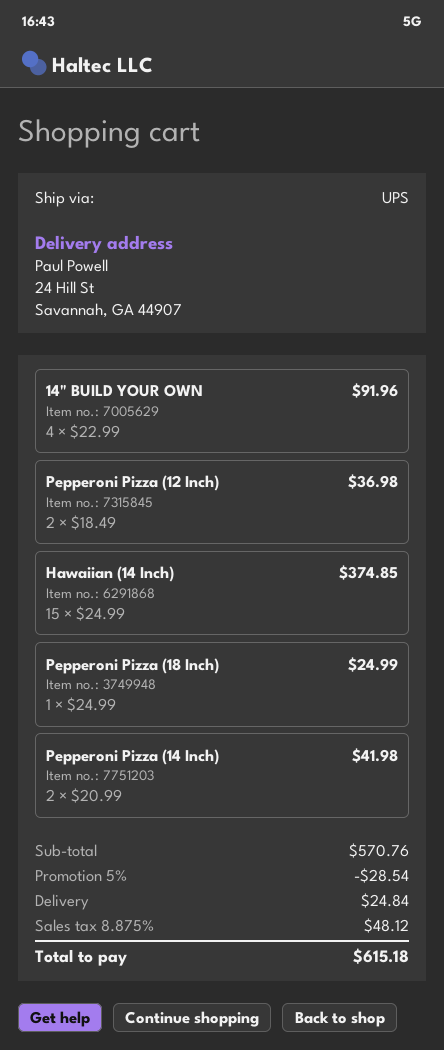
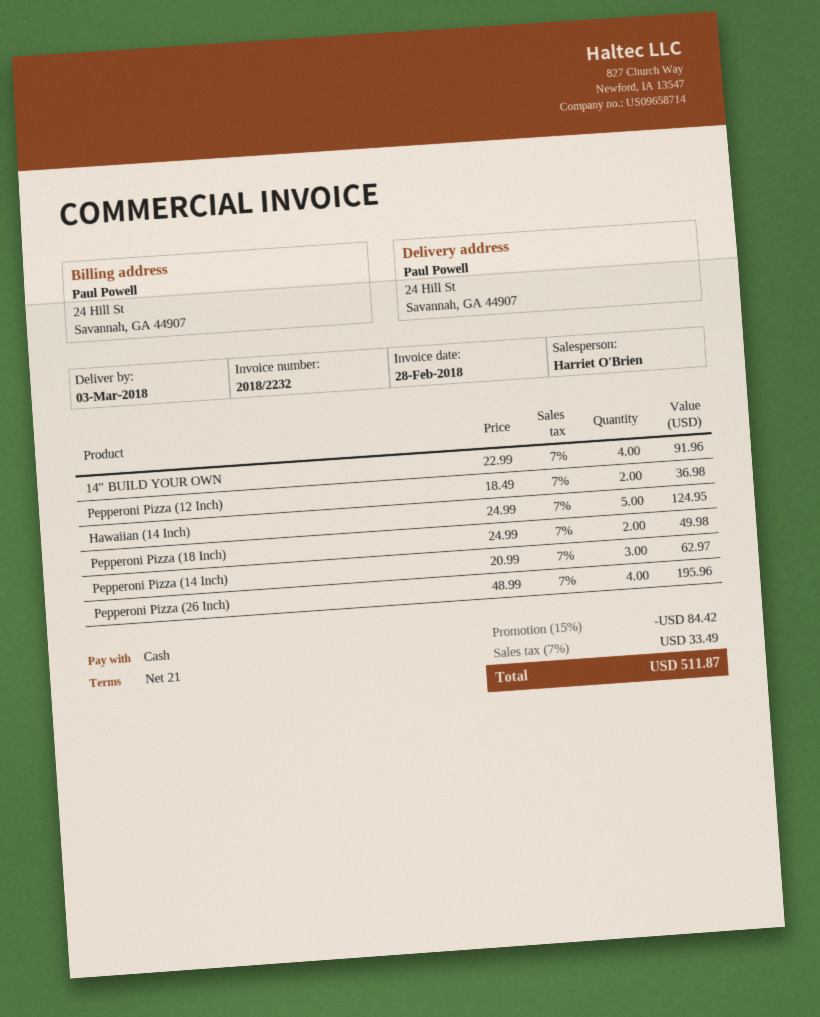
Hawaiian (14 Inch): 15 x 24.99 = 374.85 -> 5 x 24.99 = 124.95
Pepperoni Pizza (18 Inch): 1 x 24.99 = 24.99 -> 2 x 24.99 = 49.98
Pepperoni Pizza (14 Inch): 2 x 20.99 = 41.98 -> 3 x 20.99 = 62.97
Pepperoni Pizza (26 Inch): none -> 4 x 48.99 = 195.96
discount: 5% = 28.54 -> 15% = 84.42
shipping: 24.84 -> none
tax: 8.875% = 48.12 -> 7% = 33.49
total: 615.18 -> 511.87

